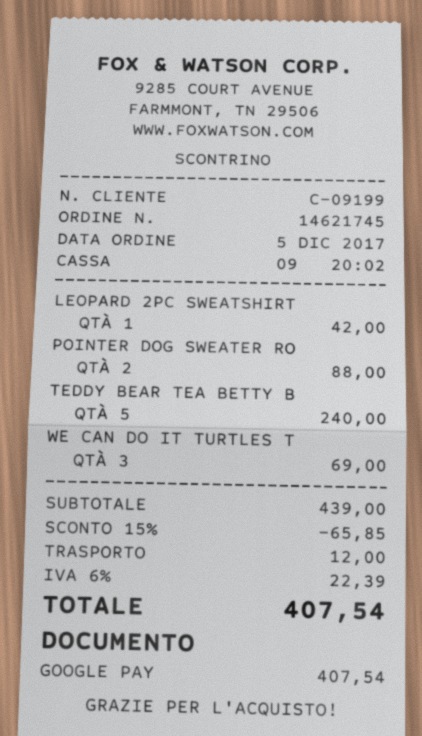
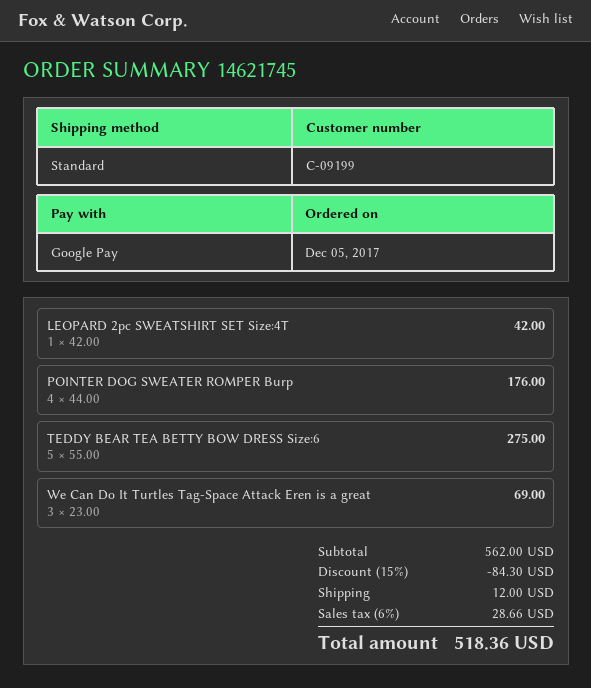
POINTER DOG SWEATER RO: 2 for 88.00 -> 4 for 176.00
TEDDY BEAR TEA BETTY B: 5 for 240.00 -> 5 for 275.00
subtotal: 439.00 -> 562.00
discount: 15% = 65.85 -> 15% = 84.30
tax: 6% = 22.39 -> 6% = 28.66
total: 407.54 -> 518.36

